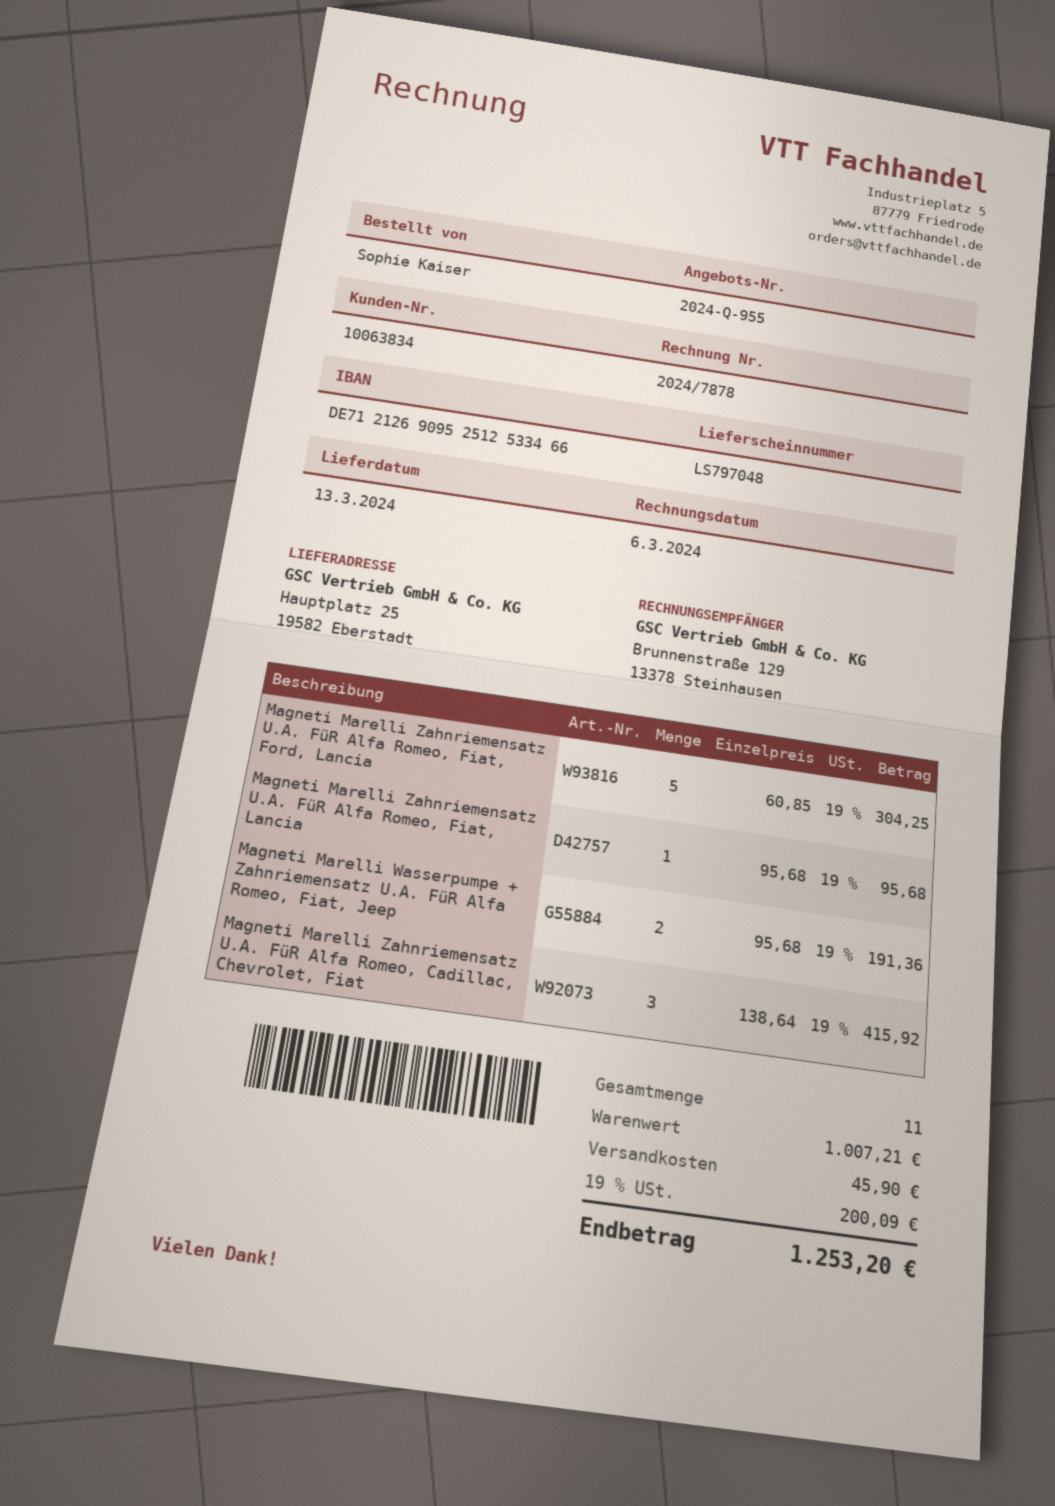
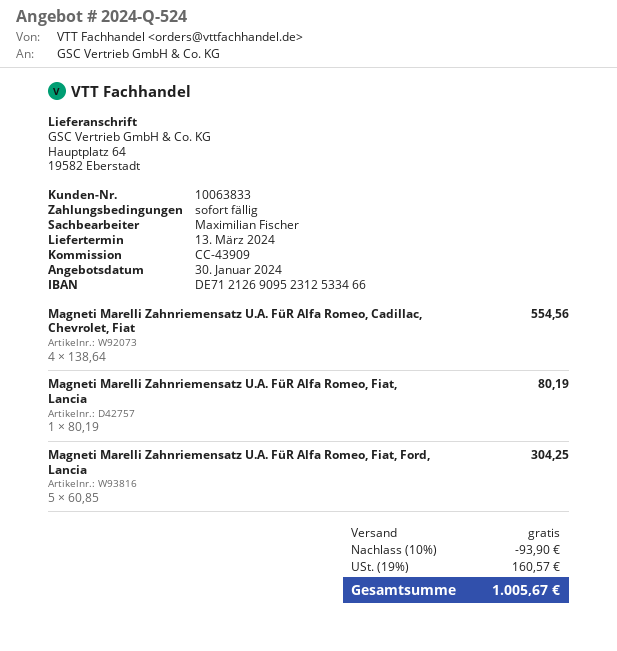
quote number: 2024-Q-955 -> 2024-Q-524
customer number: 10063834 -> 10063833
bank account: DE71212690952512533466 -> DE71212690952312533466
ship to: Hauptplatz 25, 19582 Eberstadt -> Hauptplatz 64, 19582 Eberstadt
Magneti Marelli Zahnriemensatz U.A. FüR Alfa Romeo, Fiat, Lancia: 1 x 95.68 = 95.68 -> 1 x 80.19 = 80.19
Magneti Marelli Wasserpumpe + Zahnriemensatz U.A. FüR Alfa Romeo, Fiat, Jeep: 2 x 95.68 = 191.36 -> none
Magneti Marelli Zahnriemensatz U.A. FüR Alfa Romeo, Cadillac, Chevrolet, Fiat: 3 x 138.64 = 415.92 -> 4 x 138.64 = 554.56
discount: none -> 10% = 93.90
shipping: 45.90 -> 0.00
tax: 19% = 200.09 -> 19% = 160.57
total: 1253.20 -> 1005.67

